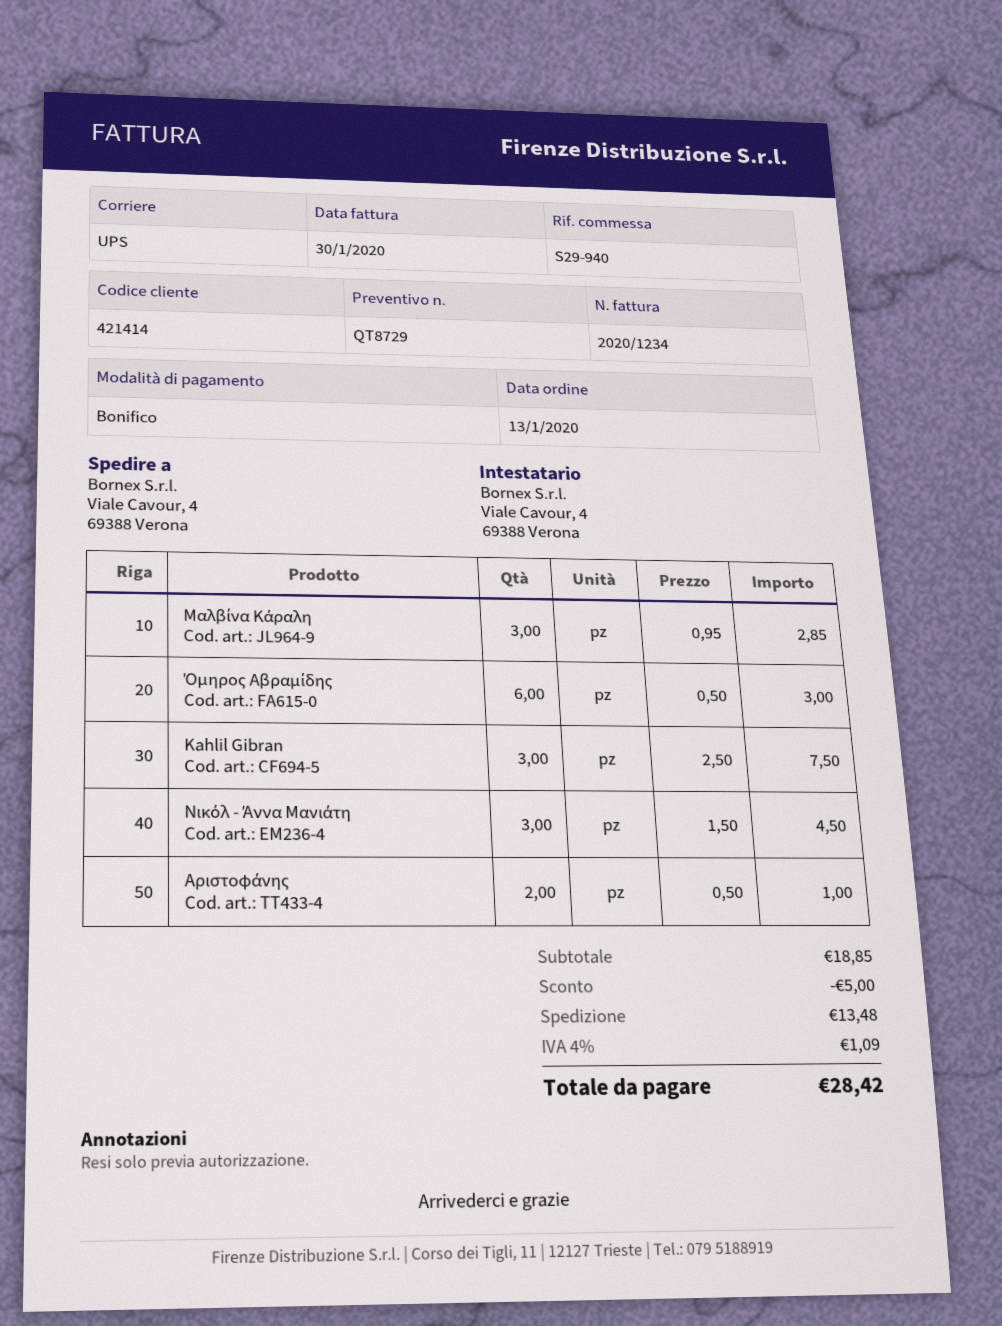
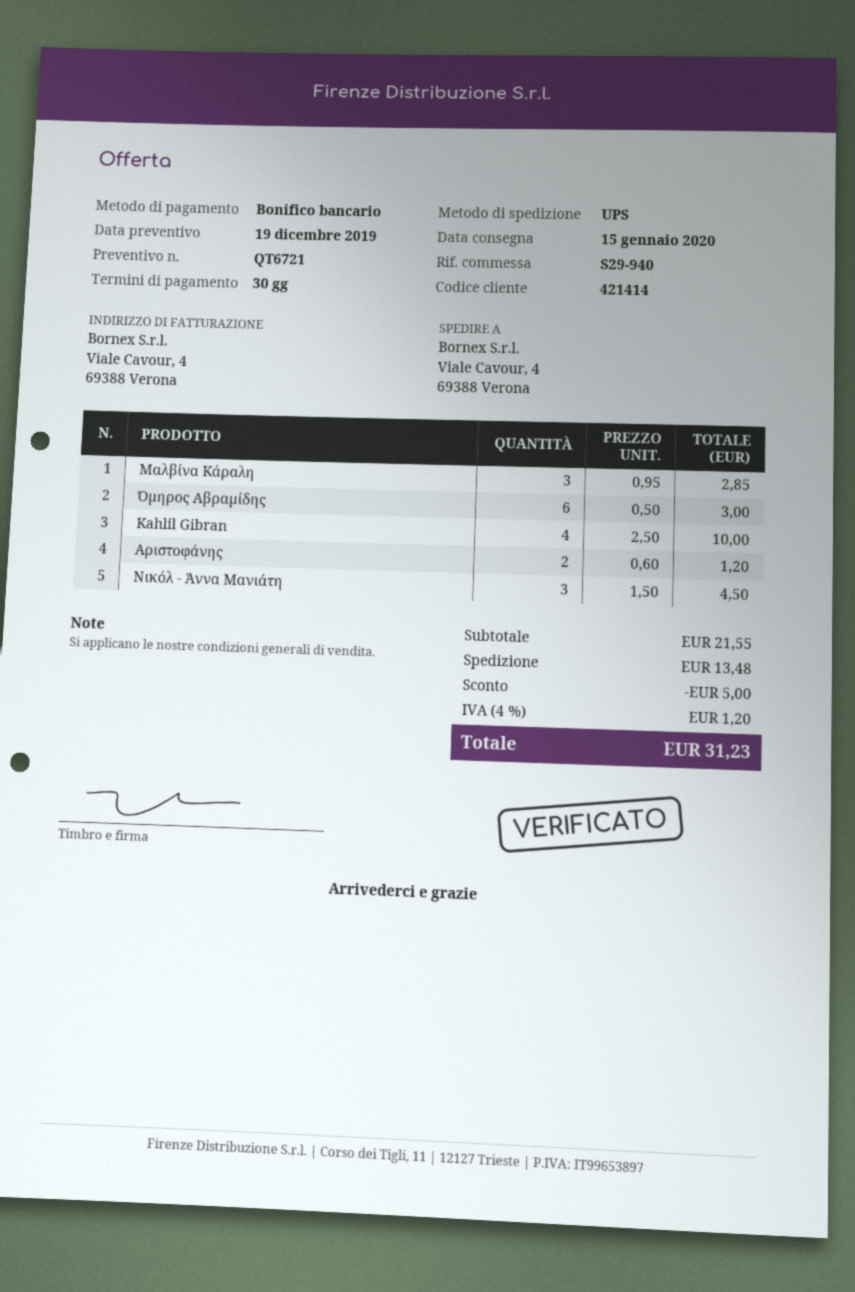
quote number: QT8729 -> QT6721
Kahlil Gibran: 3 x 2.50 = 7.50 -> 4 x 2.50 = 10.00
Αριστοφάνης: 2 x 0.50 = 1.00 -> 2 x 0.60 = 1.20
subtotal: 18.85 -> 21.55
tax: 4% = 1.09 -> 4% = 1.20
total: 28.42 -> 31.23

